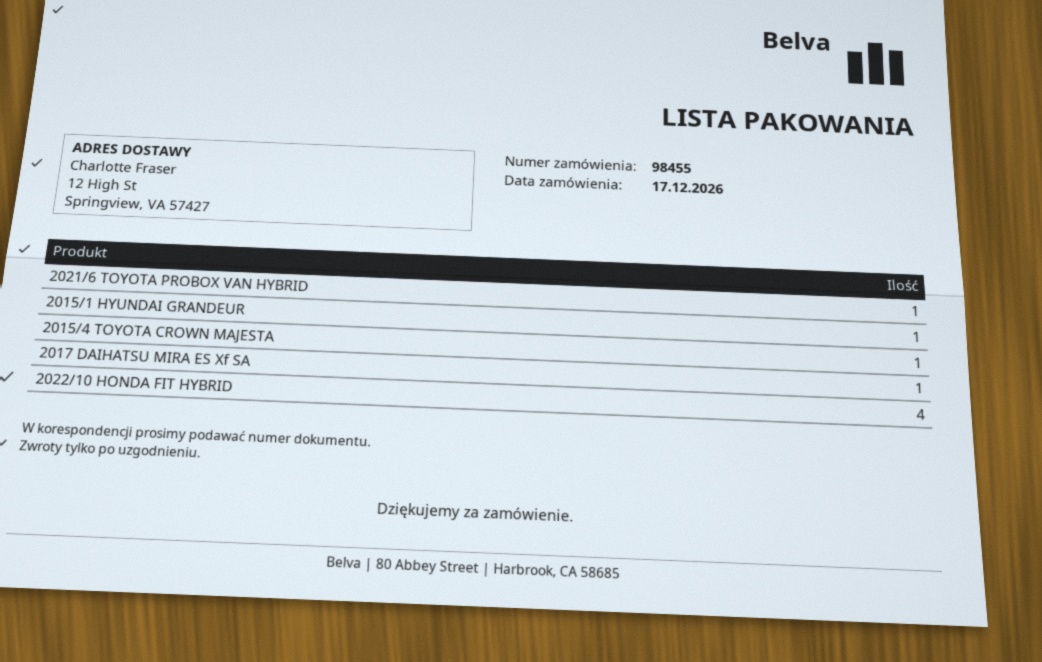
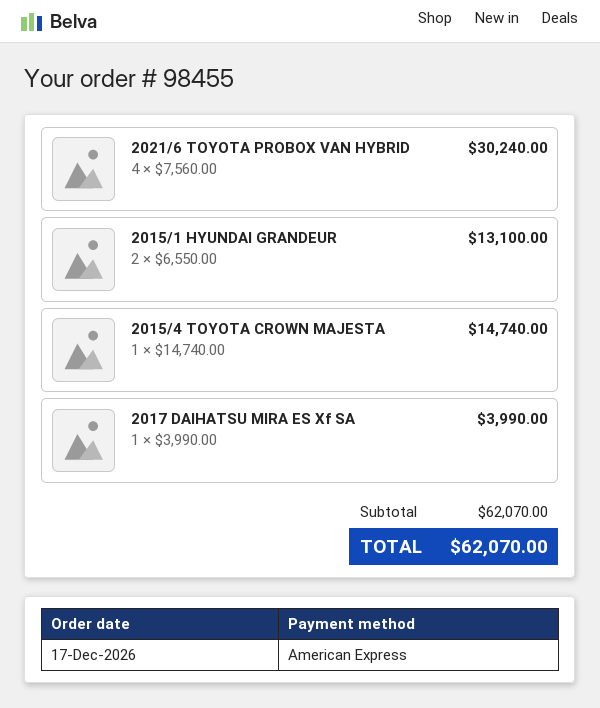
2021/6 TOYOTA PROBOX VAN HYBRID: 1 -> 4
2015/1 HYUNDAI GRANDEUR: 1 -> 2
2022/10 HONDA FIT HYBRID: 4 -> none

